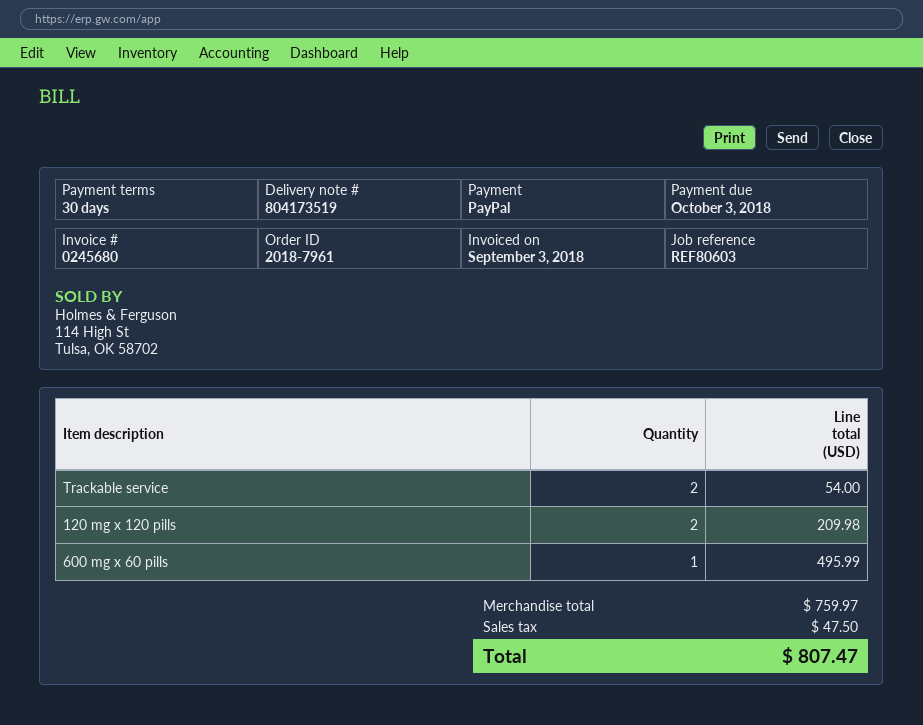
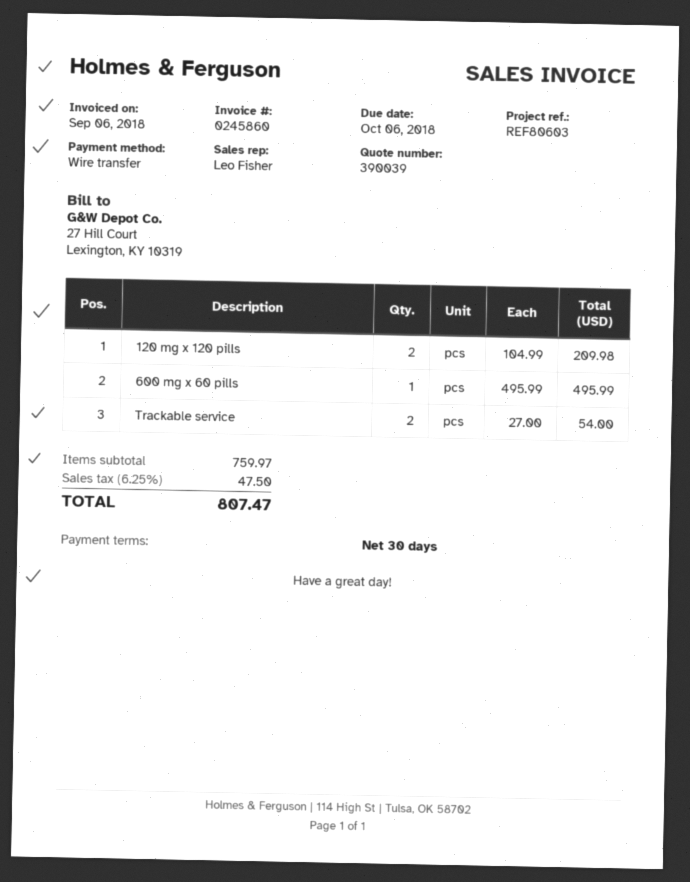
invoice number: 0245680 -> 0245860
invoice date: 2018-09-03 -> 2018-09-06
due date: 2018-10-03 -> 2018-10-06
payment method: PayPal -> bank transfer

